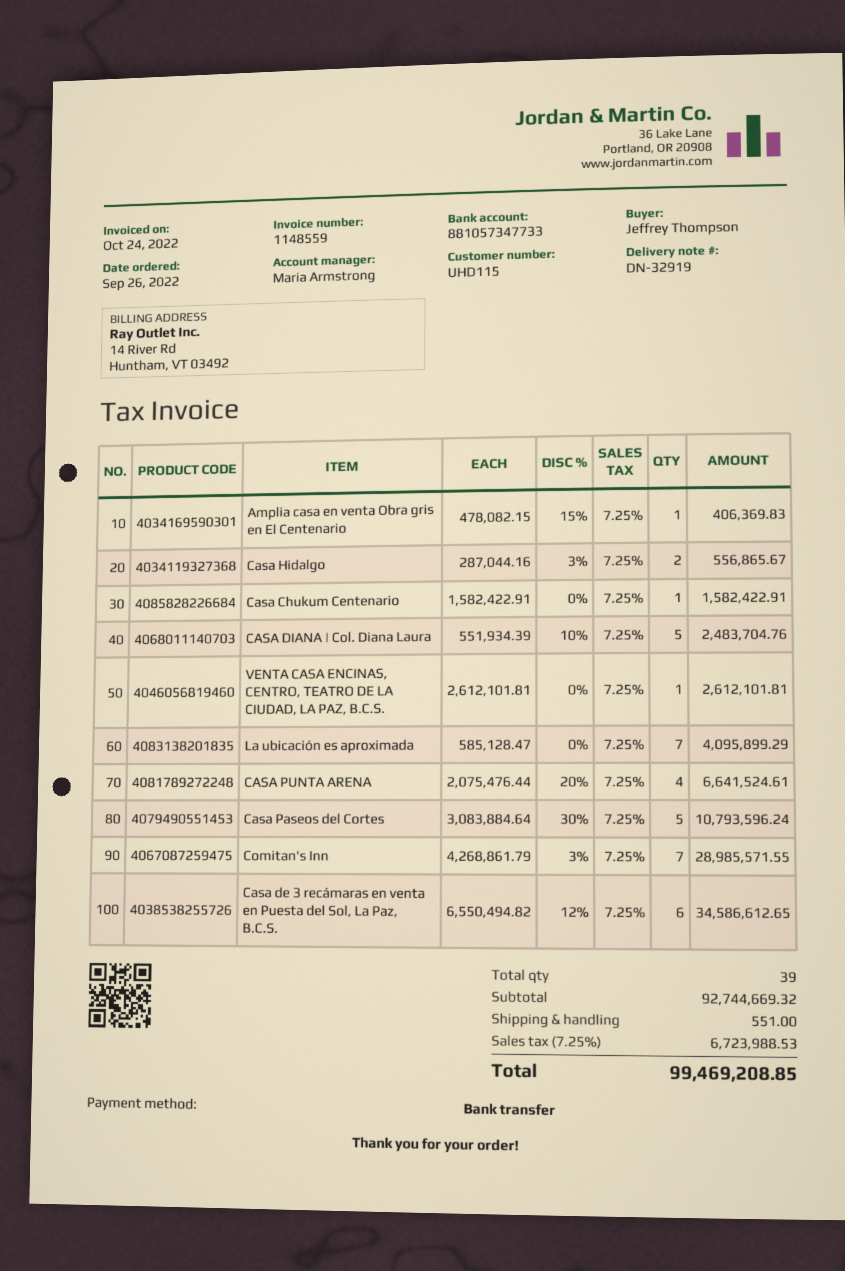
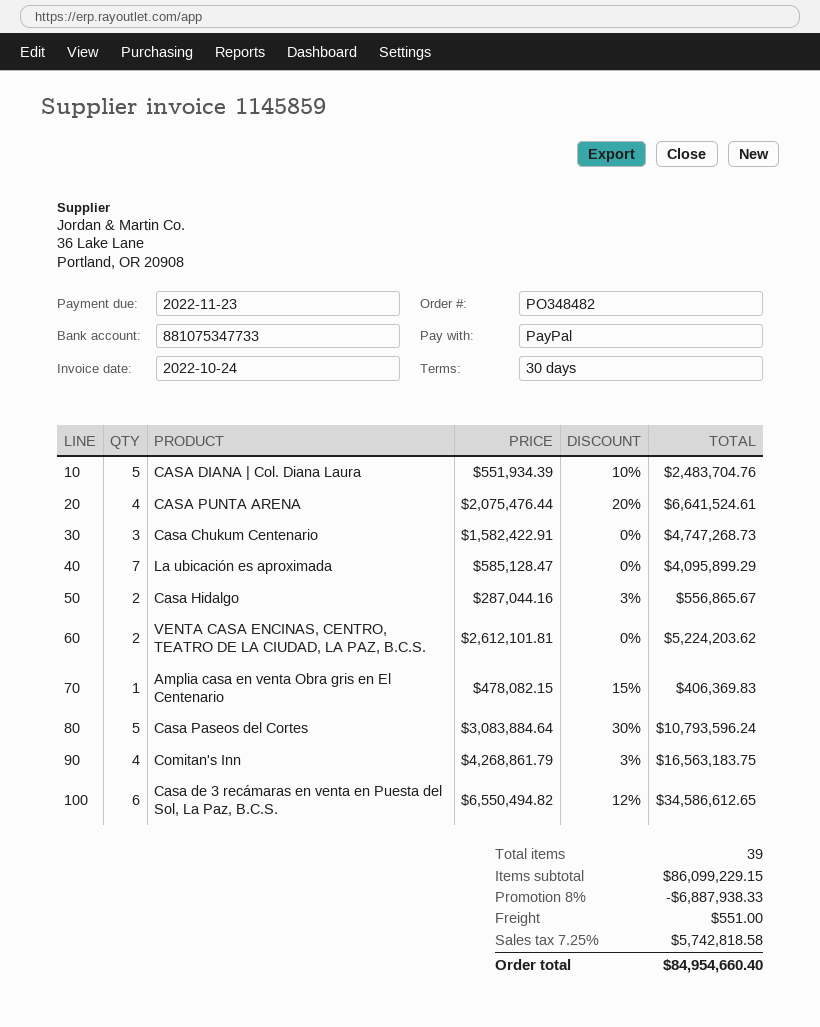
invoice number: 1148559 -> 1145859
payment method: bank transfer -> PayPal
bank account: 881057347733 -> 881075347733
Casa Chukum Centenario: 1 x 1582422.91 = 1582422.91 -> 3 x 1582422.91 = 4747268.73
VENTA CASA ENCINAS, CENTRO, TEATRO DE LA CIUDAD, LA PAZ, B.C.S.: 1 x 2612101.81 = 2612101.81 -> 2 x 2612101.81 = 5224203.62
Comitan's Inn: 7 x 4268861.79 - 3% = 28985571.55 -> 4 x 4268861.79 - 3% = 16563183.75
subtotal: 92744669.32 -> 86099229.15
discount: none -> 8% = 6887938.33
tax: 7.25% = 6723988.53 -> 7.25% = 5742818.58
total: 99469208.85 -> 84954660.40

